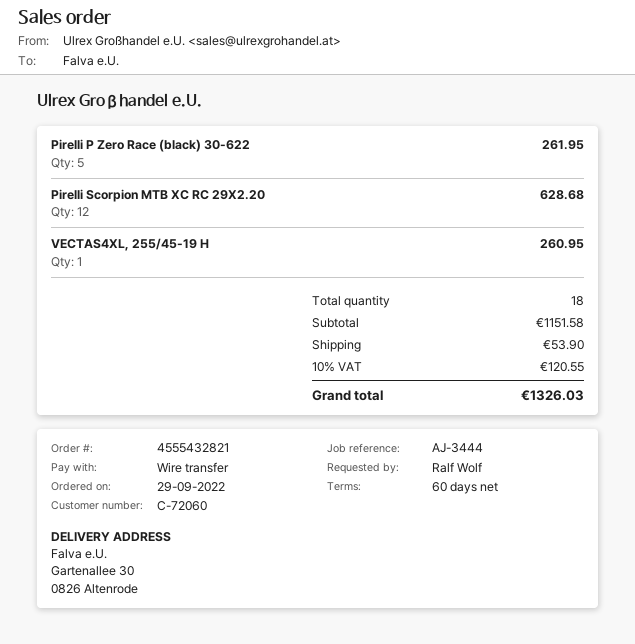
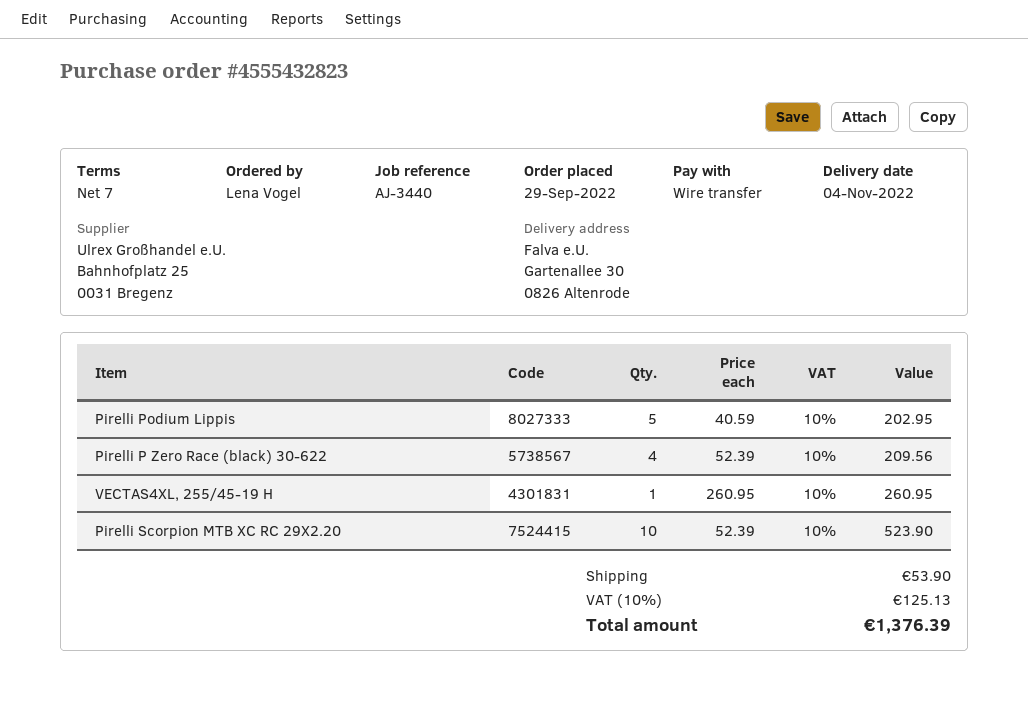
order number: 4555432821 -> 4555432823
payment terms: 60 days -> 7 days
reference: AJ-3444 -> AJ-3440
ordered by: Ralf Wolf -> Lena Vogel
Pirelli P Zero Race (black) 30-622: 5 for 261.95 -> 4 for 209.56
Pirelli Scorpion MTB XC RC 29X2.20: 12 for 628.68 -> 10 for 523.90
Pirelli Podium Lippis: none -> 5 for 202.95
tax: 10% = 120.55 -> 10% = 125.13
total: 1326.03 -> 1376.39

